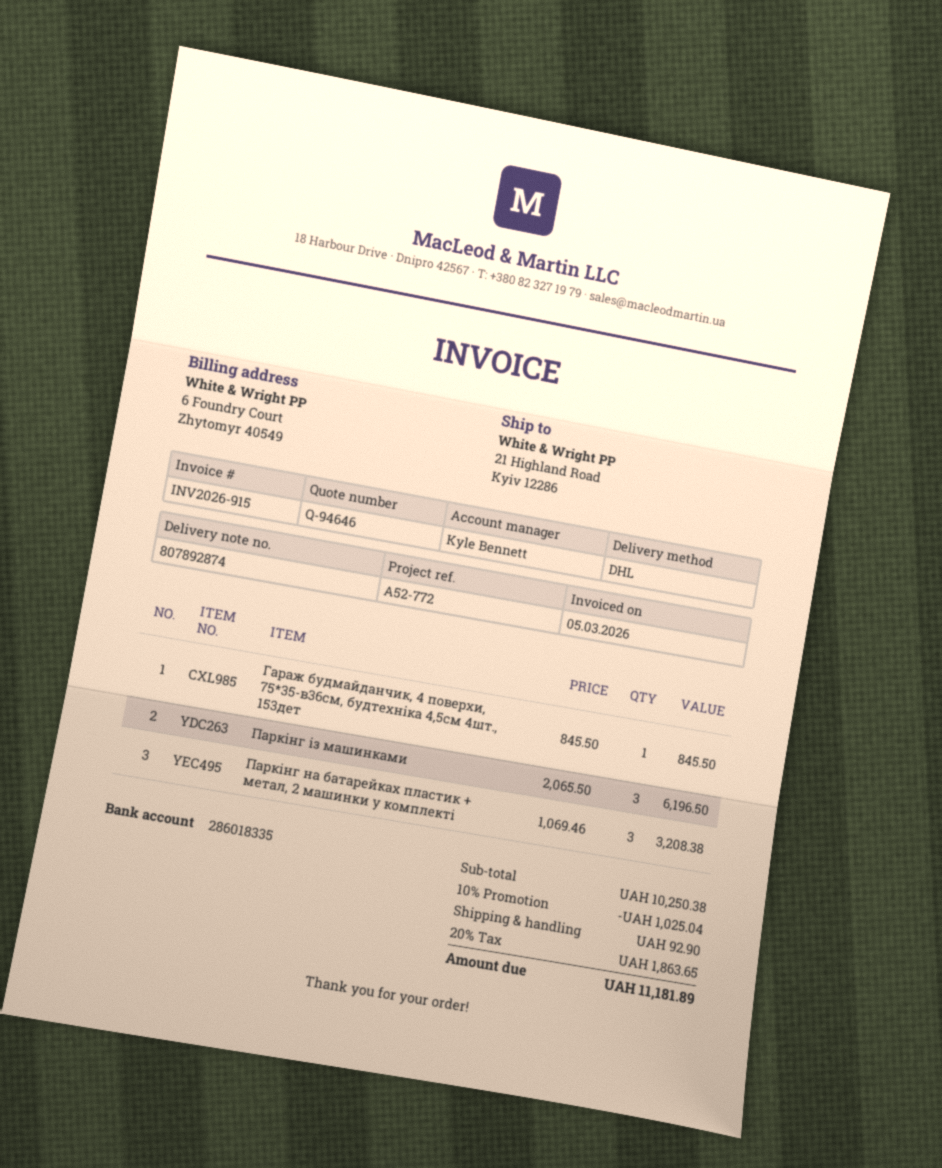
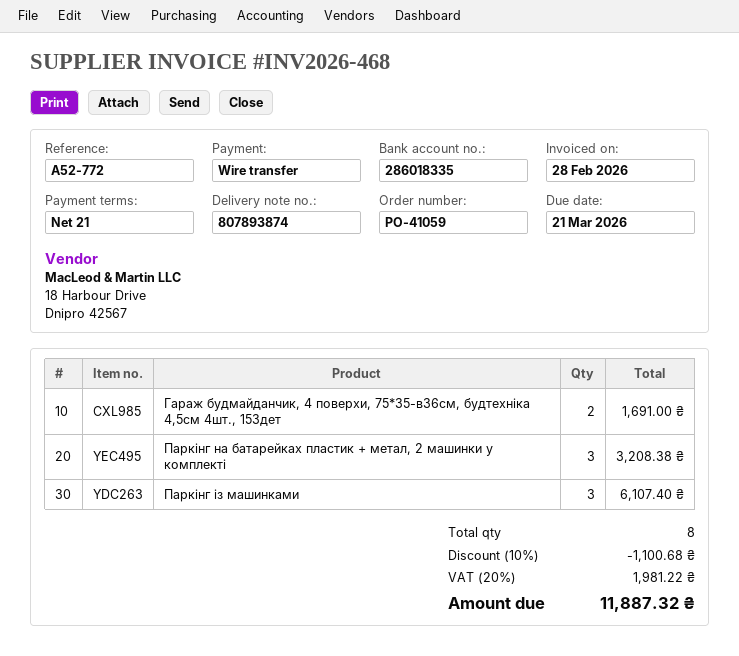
delivery note number: 807892874 -> 807893874
invoice number: INV2026-915 -> INV2026-468
invoice date: 2026-03-05 -> 2026-02-28
Гараж будмайданчик, 4 поверхи, 75*35-в36см, будтехніка 4,5см 4шт., 153дет: 1 for 845.50 -> 2 for 1691.00
Паркінг із машинками: 3 for 6196.50 -> 3 for 6107.40
discount: 10% = 1025.04 -> 10% = 1100.68
shipping: 92.90 -> none
tax: 20% = 1863.65 -> 20% = 1981.22
total: 11181.89 -> 11887.32

